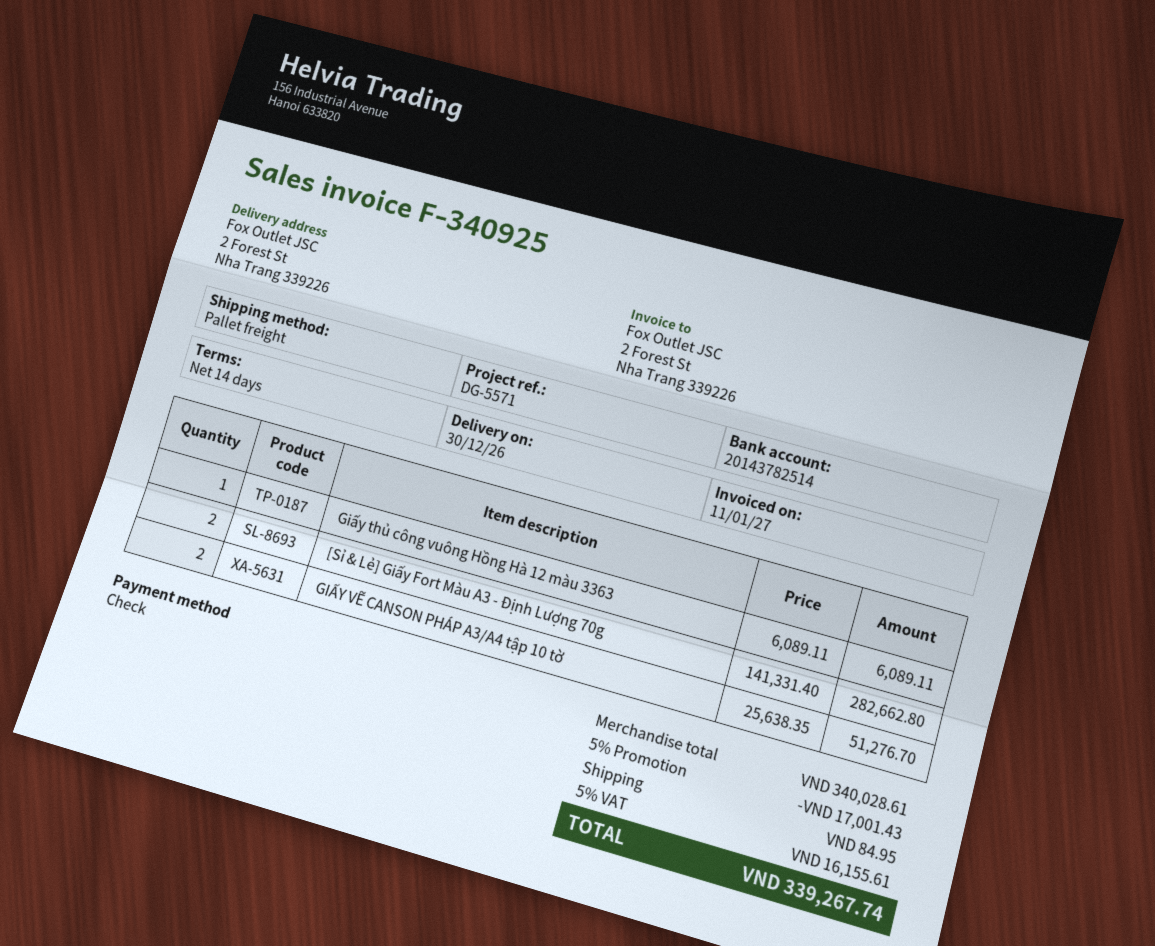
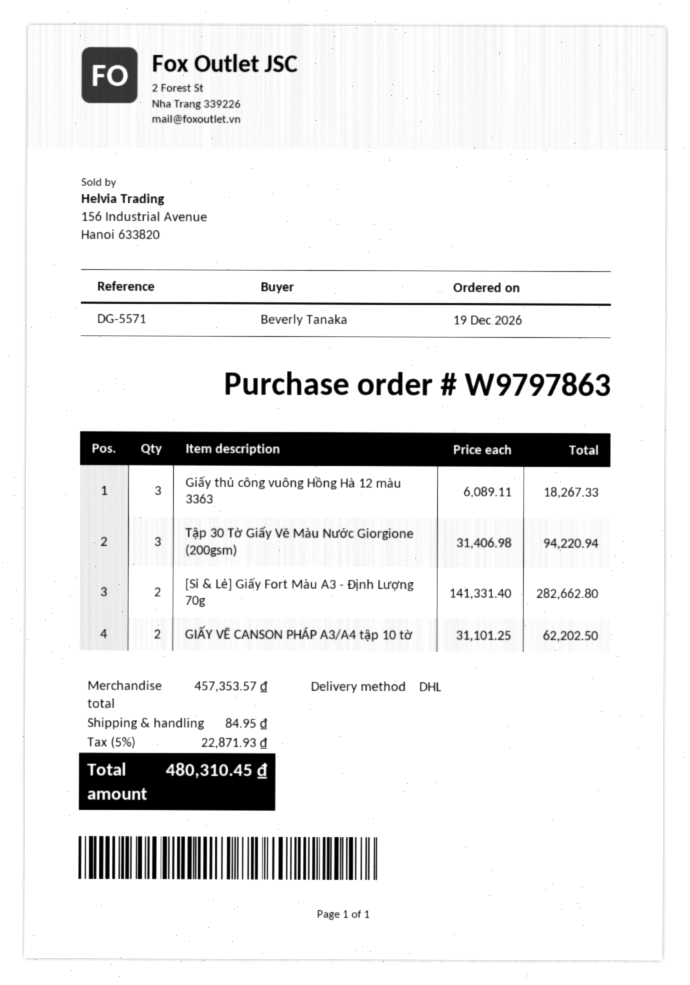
shipping method: pallet freight -> DHL
Giấy thủ công vuông Hồng Hà 12 màu 3363: 1 x 6089.11 = 6089.11 -> 3 x 6089.11 = 18267.33
GIẤY VẼ CANSON PHÁP A3/A4 tập 10 tờ: 2 x 25638.35 = 51276.70 -> 2 x 31101.25 = 62202.50
Tập 30 Tờ Giấy Vẽ Màu Nước Giorgione (200gsm): none -> 3 x 31406.98 = 94220.94
subtotal: 340028.61 -> 457353.57
discount: 5% = 17001.43 -> none
tax: 5% = 16155.61 -> 5% = 22871.93
total: 339267.74 -> 480310.45

